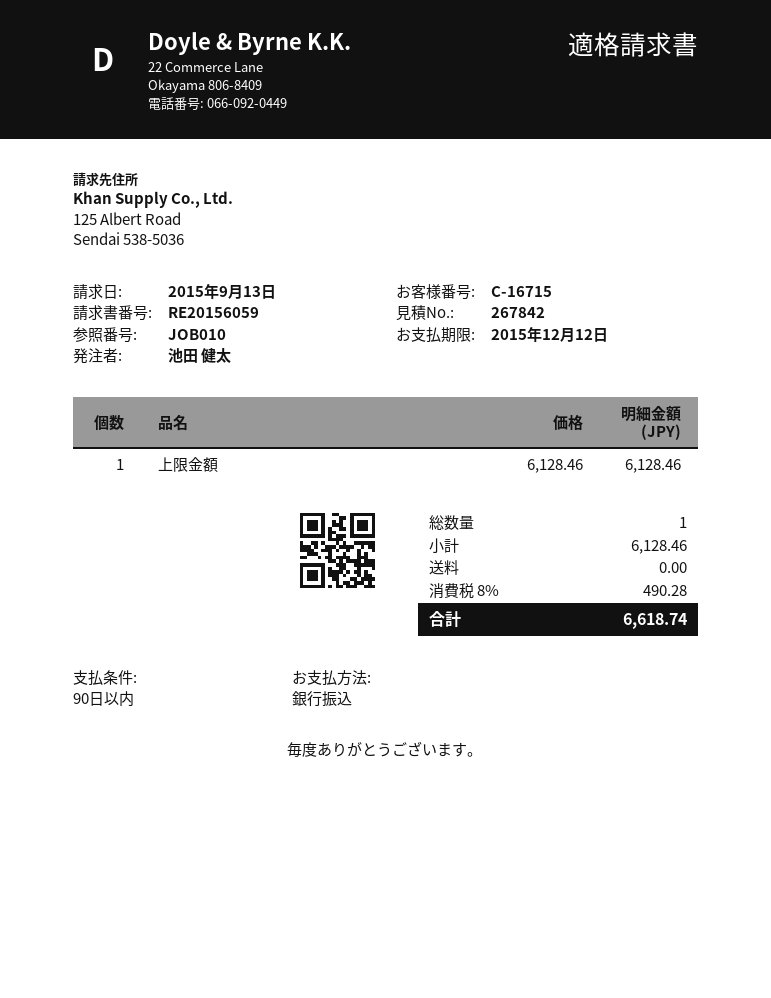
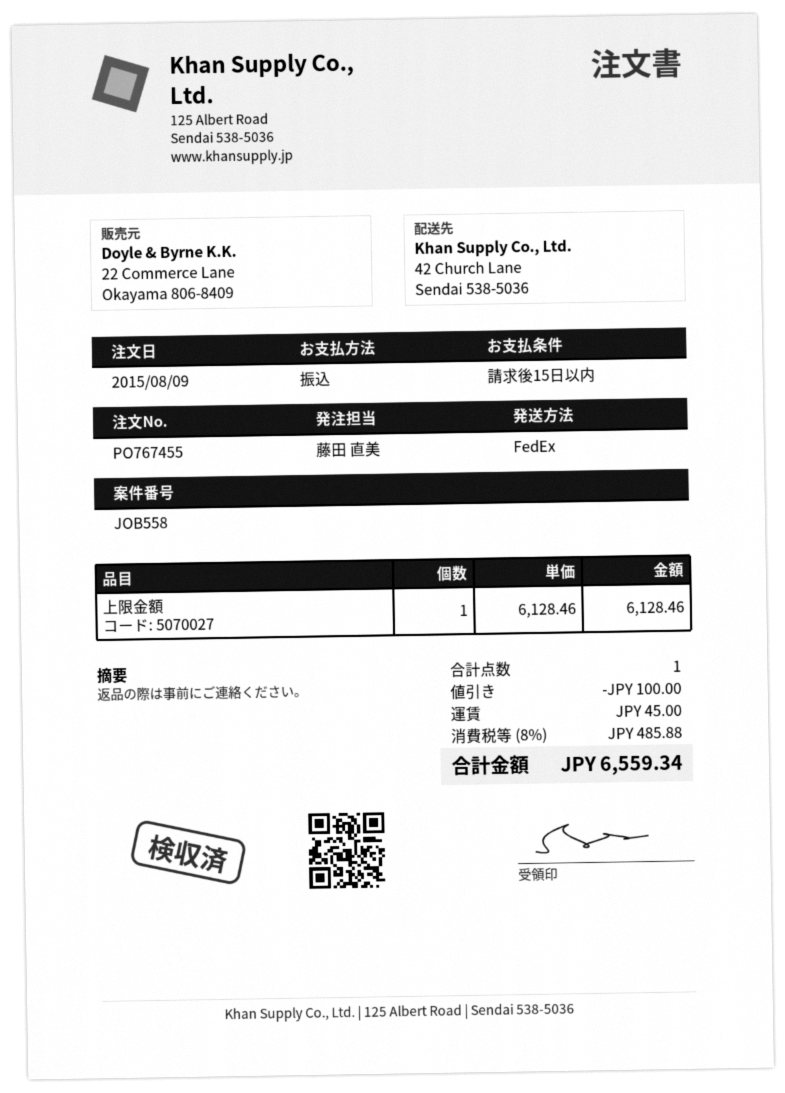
payment terms: 90 days -> 15 days
reference: JOB010 -> JOB558
ordered by: 池田 健太 -> 藤田 直美
discount: none -> 100.00
shipping: 0.00 -> 45.00
tax: 8% = 490.28 -> 8% = 485.88
total: 6618.74 -> 6559.34

